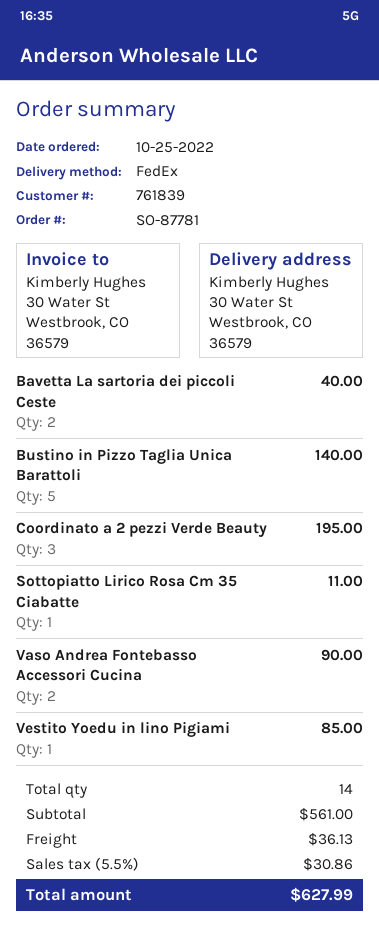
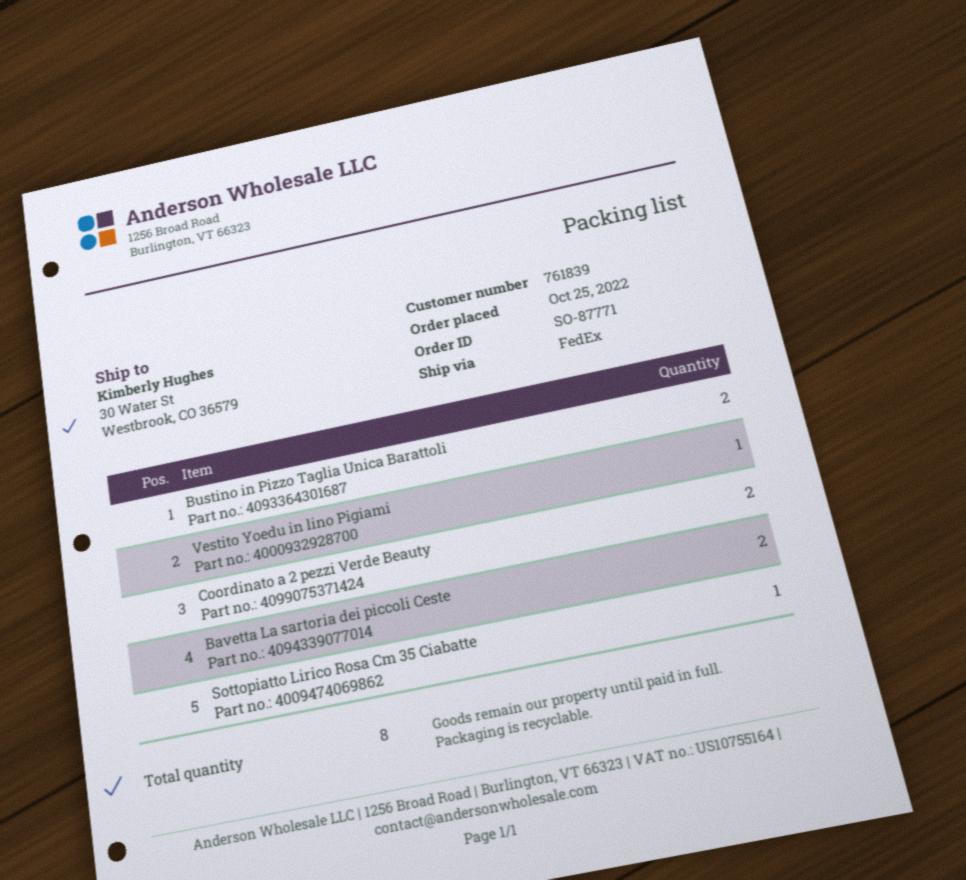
order number: SO-87781 -> SO-87771
Bustino in Pizzo Taglia Unica Barattoli: 5 -> 2
Coordinato a 2 pezzi Verde Beauty: 3 -> 2
Vaso Andrea Fontebasso Accessori Cucina: 2 -> none
total quantity: 14 -> 8

